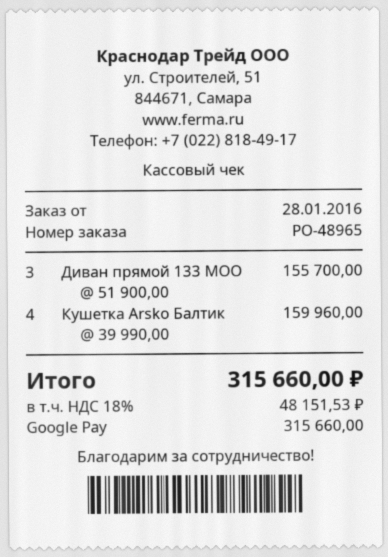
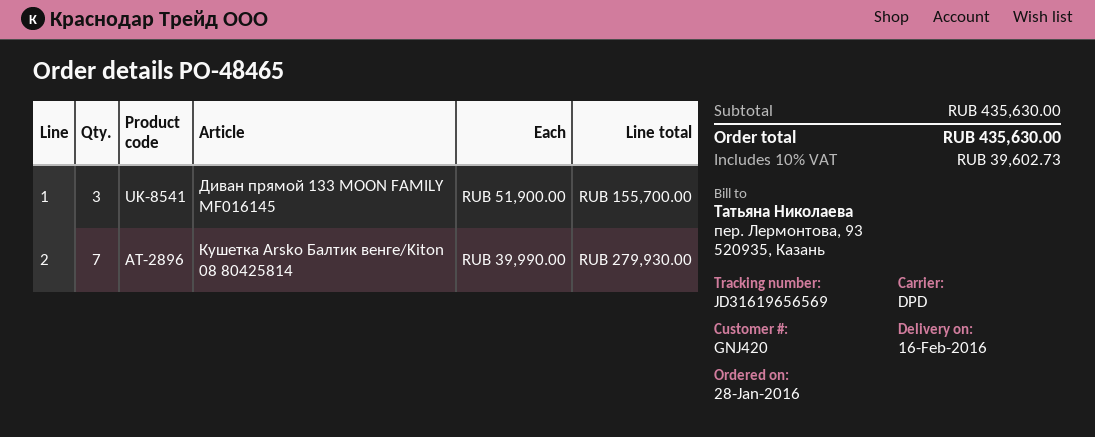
order number: PO-48965 -> PO-48465
Кушетка Arsko Балтик: 4 x 39990.00 = 159960.00 -> 7 x 39990.00 = 279930.00
tax: 18% = 48151.53 -> 10% = 39602.73
total: 315660.00 -> 435630.00

